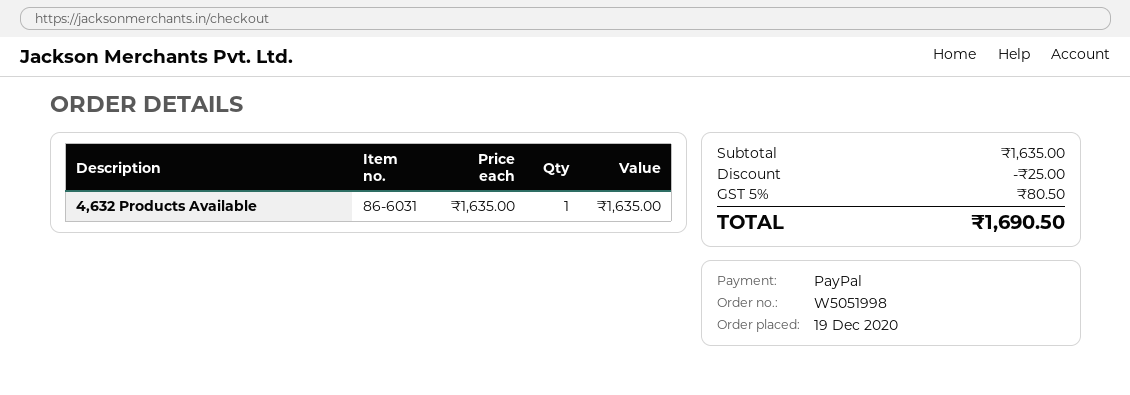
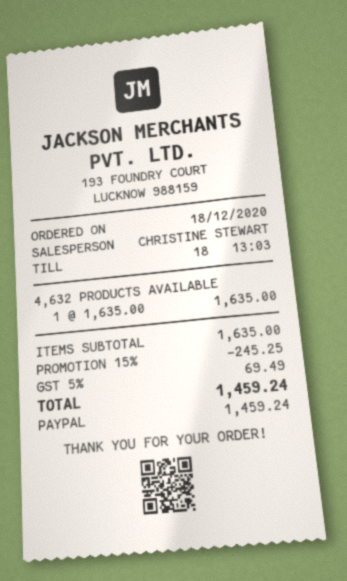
order date: 2020-12-19 -> 2020-12-18
discount: 25.00 -> 245.25
tax: 5% = 80.50 -> 5% = 69.49
total: 1690.50 -> 1459.24

